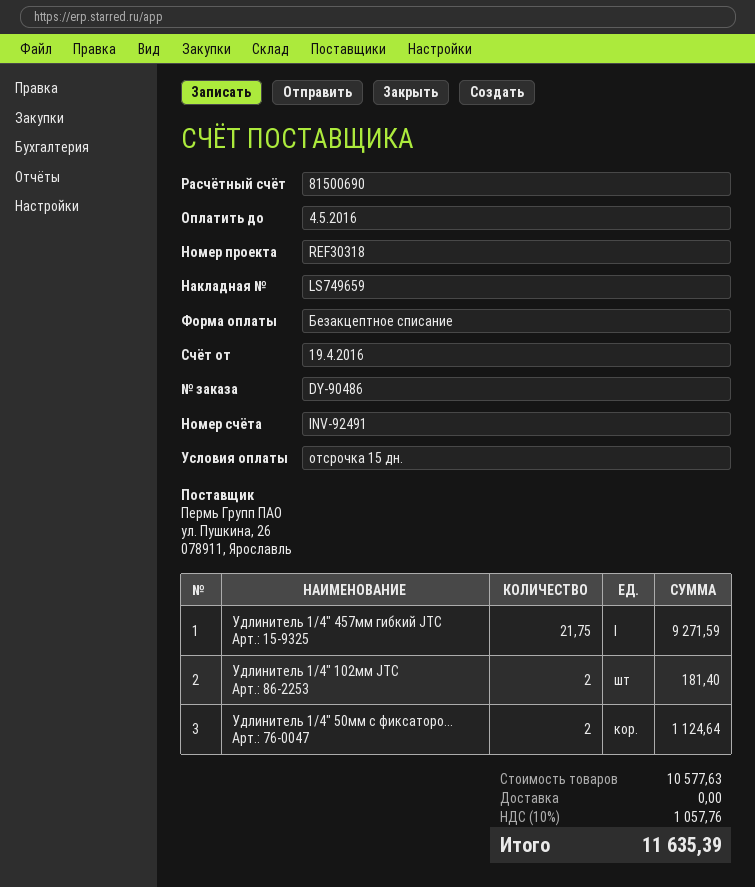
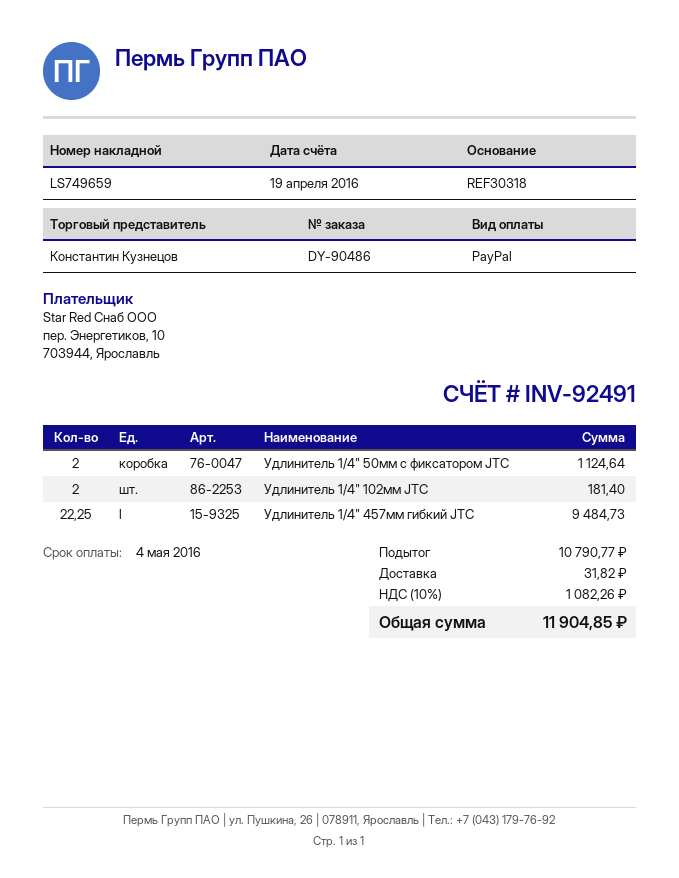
payment method: direct debit -> PayPal
Удлинитель 1/4" 457мм гибкий JTC: 21.75 for 9271.59 -> 22.25 for 9484.73
subtotal: 10577.63 -> 10790.77
shipping: 0.00 -> 31.82
tax: 10% = 1057.76 -> 10% = 1082.26
total: 11635.39 -> 11904.85

